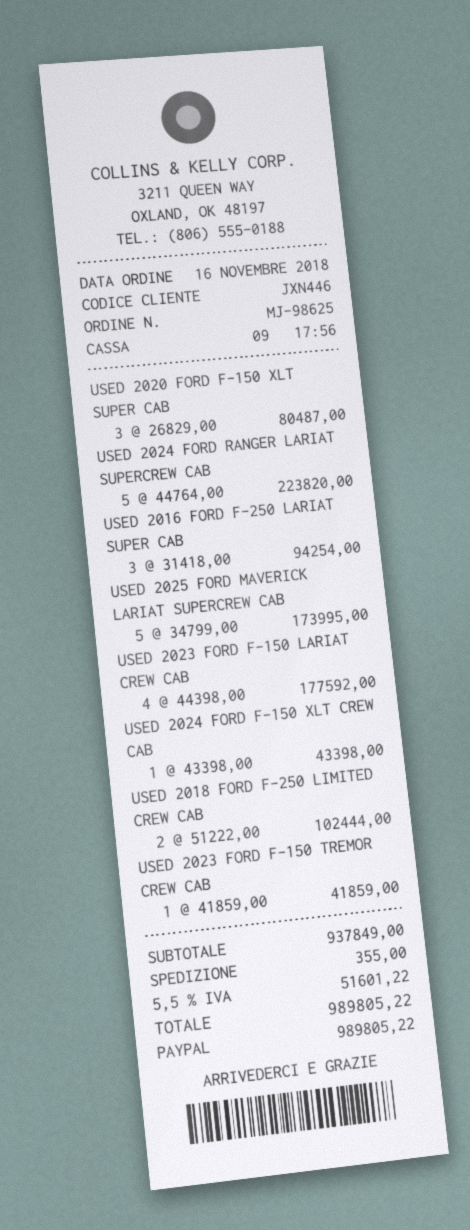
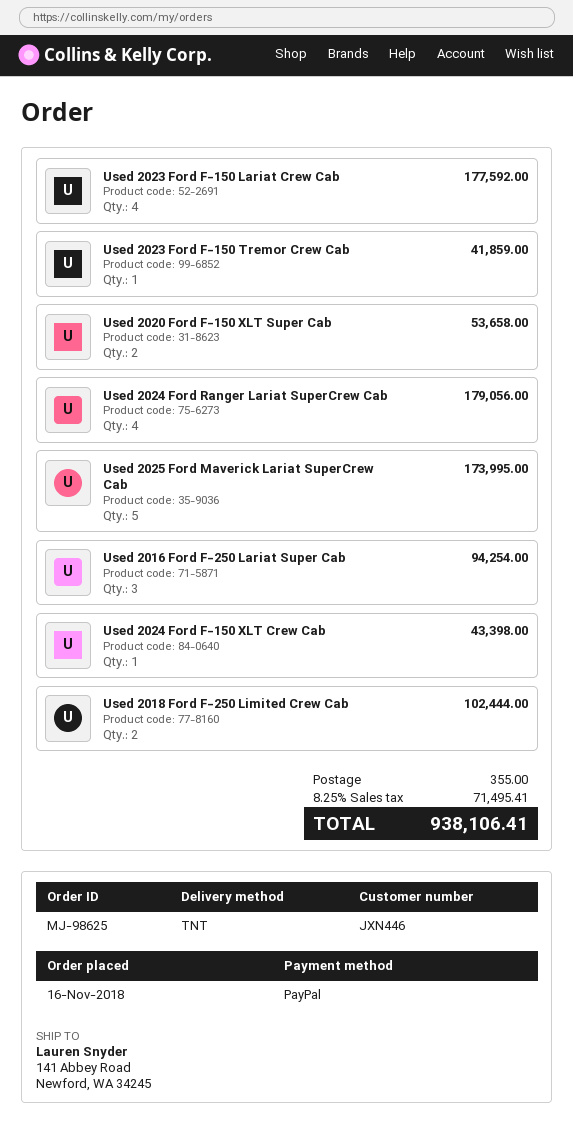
USED 2020 FORD F-150 XLT SUPER CAB: 3 for 80487.00 -> 2 for 53658.00
USED 2024 FORD RANGER LARIAT SUPERCREW CAB: 5 for 223820.00 -> 4 for 179056.00
tax: 5.5% = 51601.22 -> 8.25% = 71495.41
total: 989805.22 -> 938106.41

